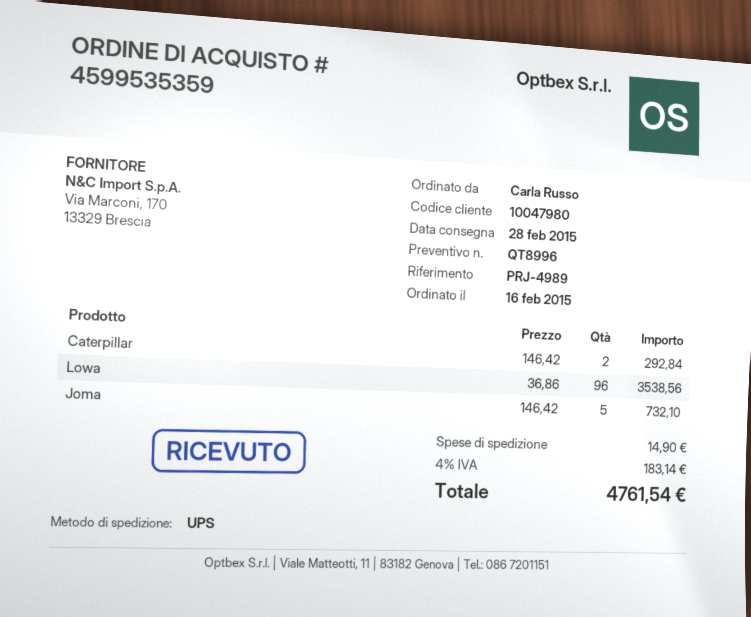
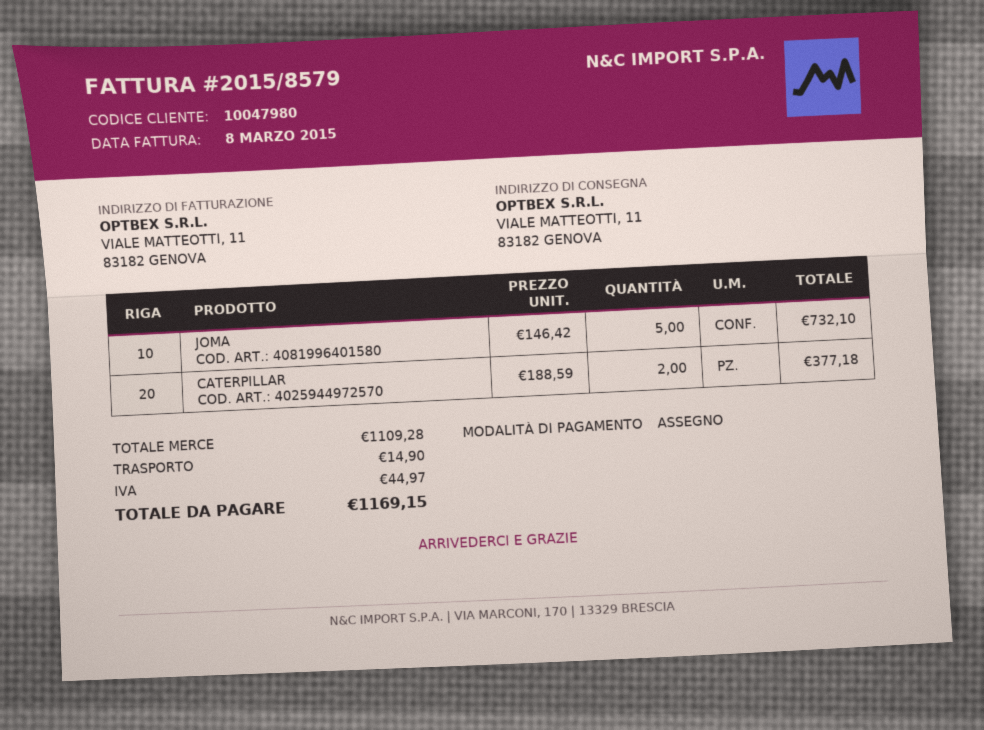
Caterpillar: 2 x 146.42 = 292.84 -> 2 x 188.59 = 377.18
Lowa: 96 x 36.86 = 3538.56 -> none
tax: 183.14 -> 44.97
total: 4761.54 -> 1169.15

